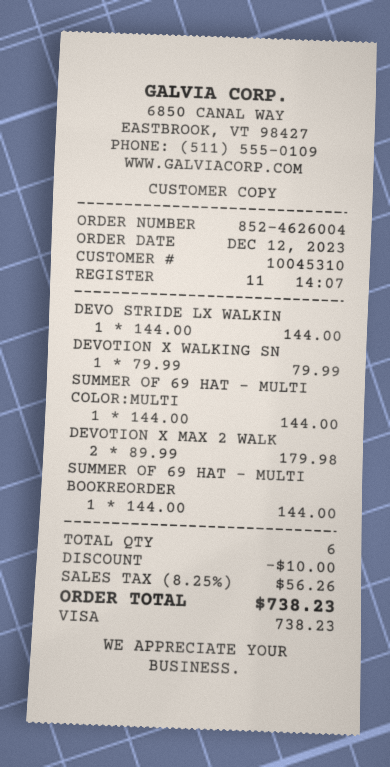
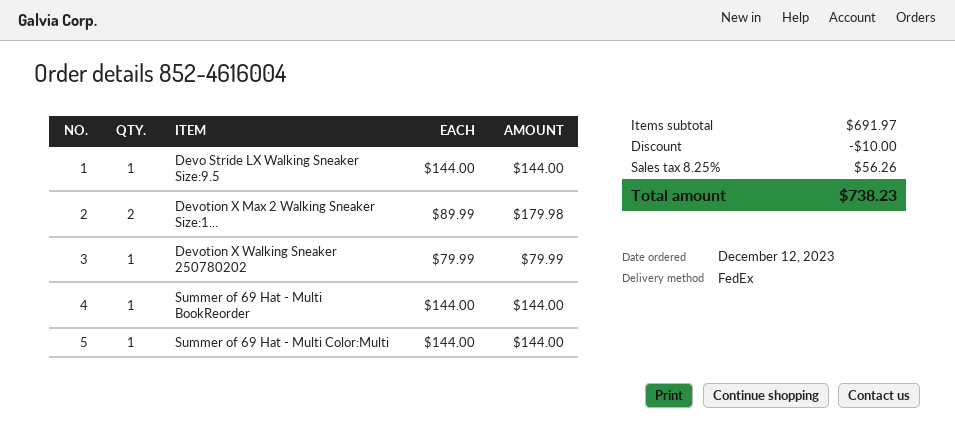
order number: 852-4626004 -> 852-4616004

